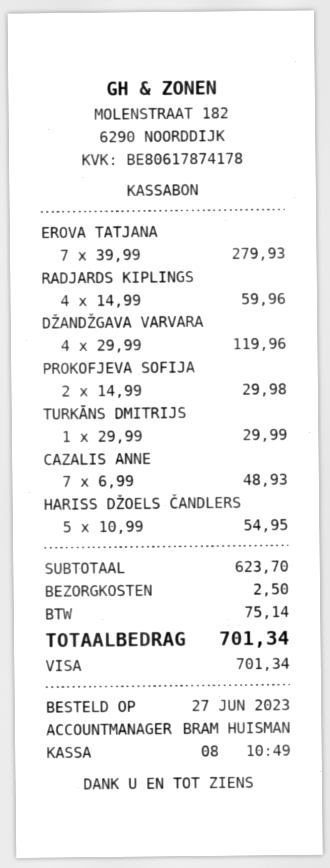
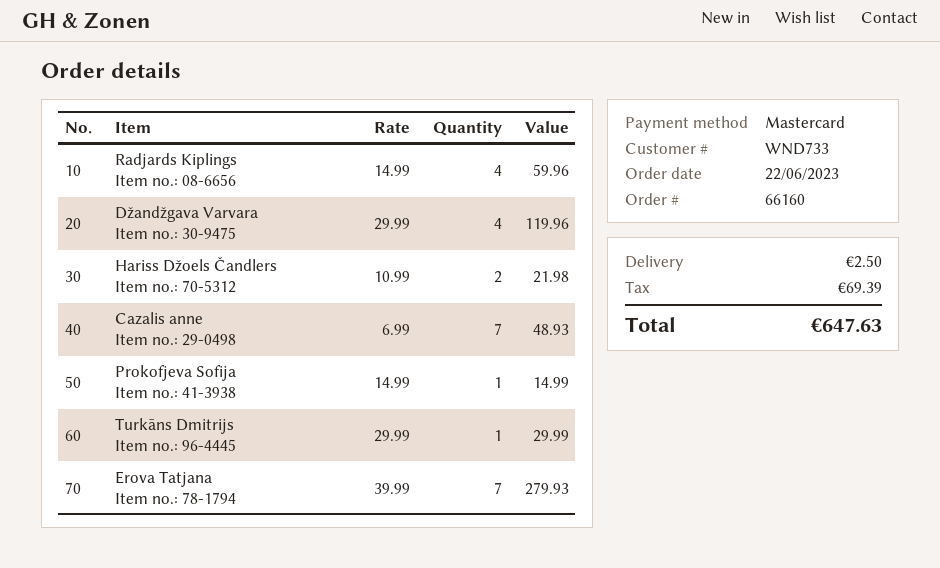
order date: 2023-06-27 -> 2023-06-22
payment method: Visa -> Mastercard
PROKOFJEVA SOFIJA: 2 x 14.99 = 29.98 -> 1 x 14.99 = 14.99
HARISS DŽOELS ČANDLERS: 5 x 10.99 = 54.95 -> 2 x 10.99 = 21.98
tax: 75.14 -> 69.39
total: 701.34 -> 647.63

